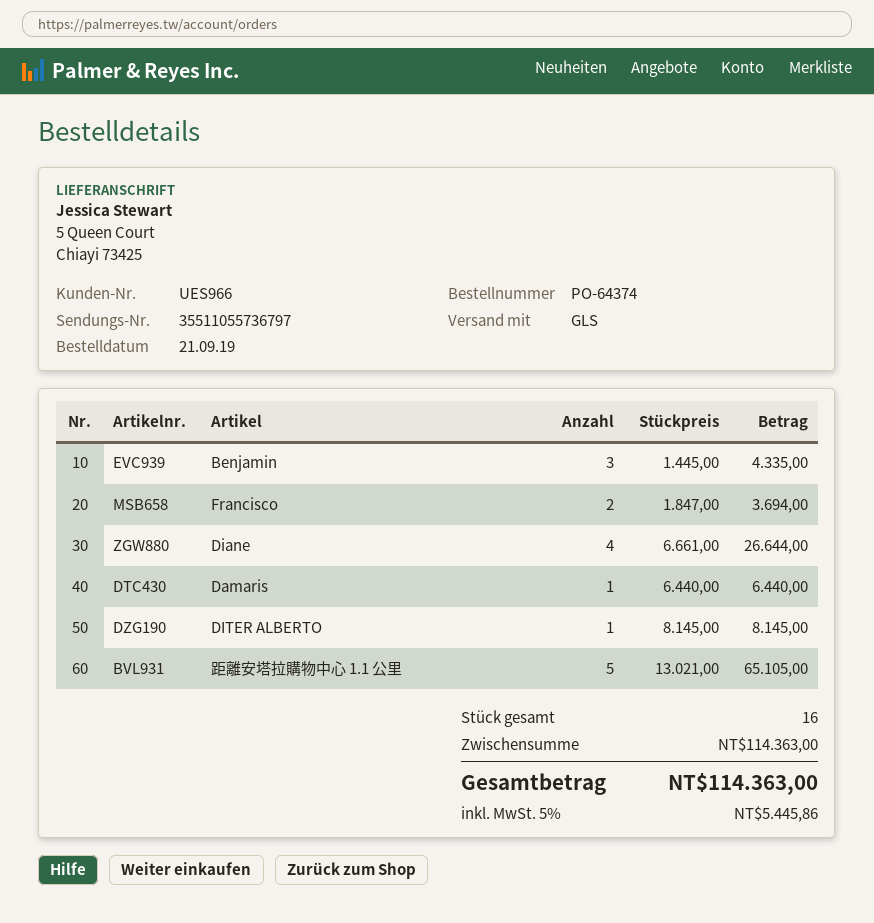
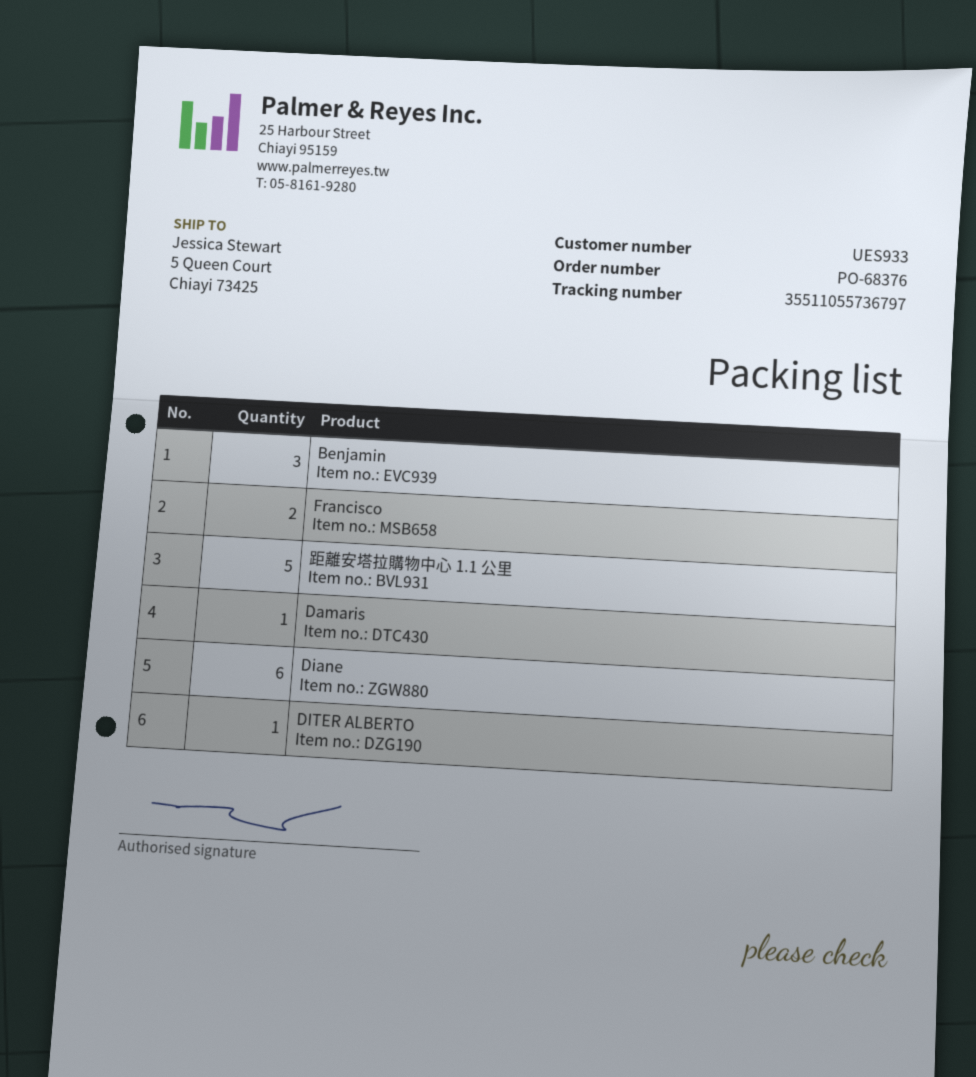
order number: PO-64374 -> PO-68376
customer number: UES966 -> UES933
Diane: 4 -> 6

